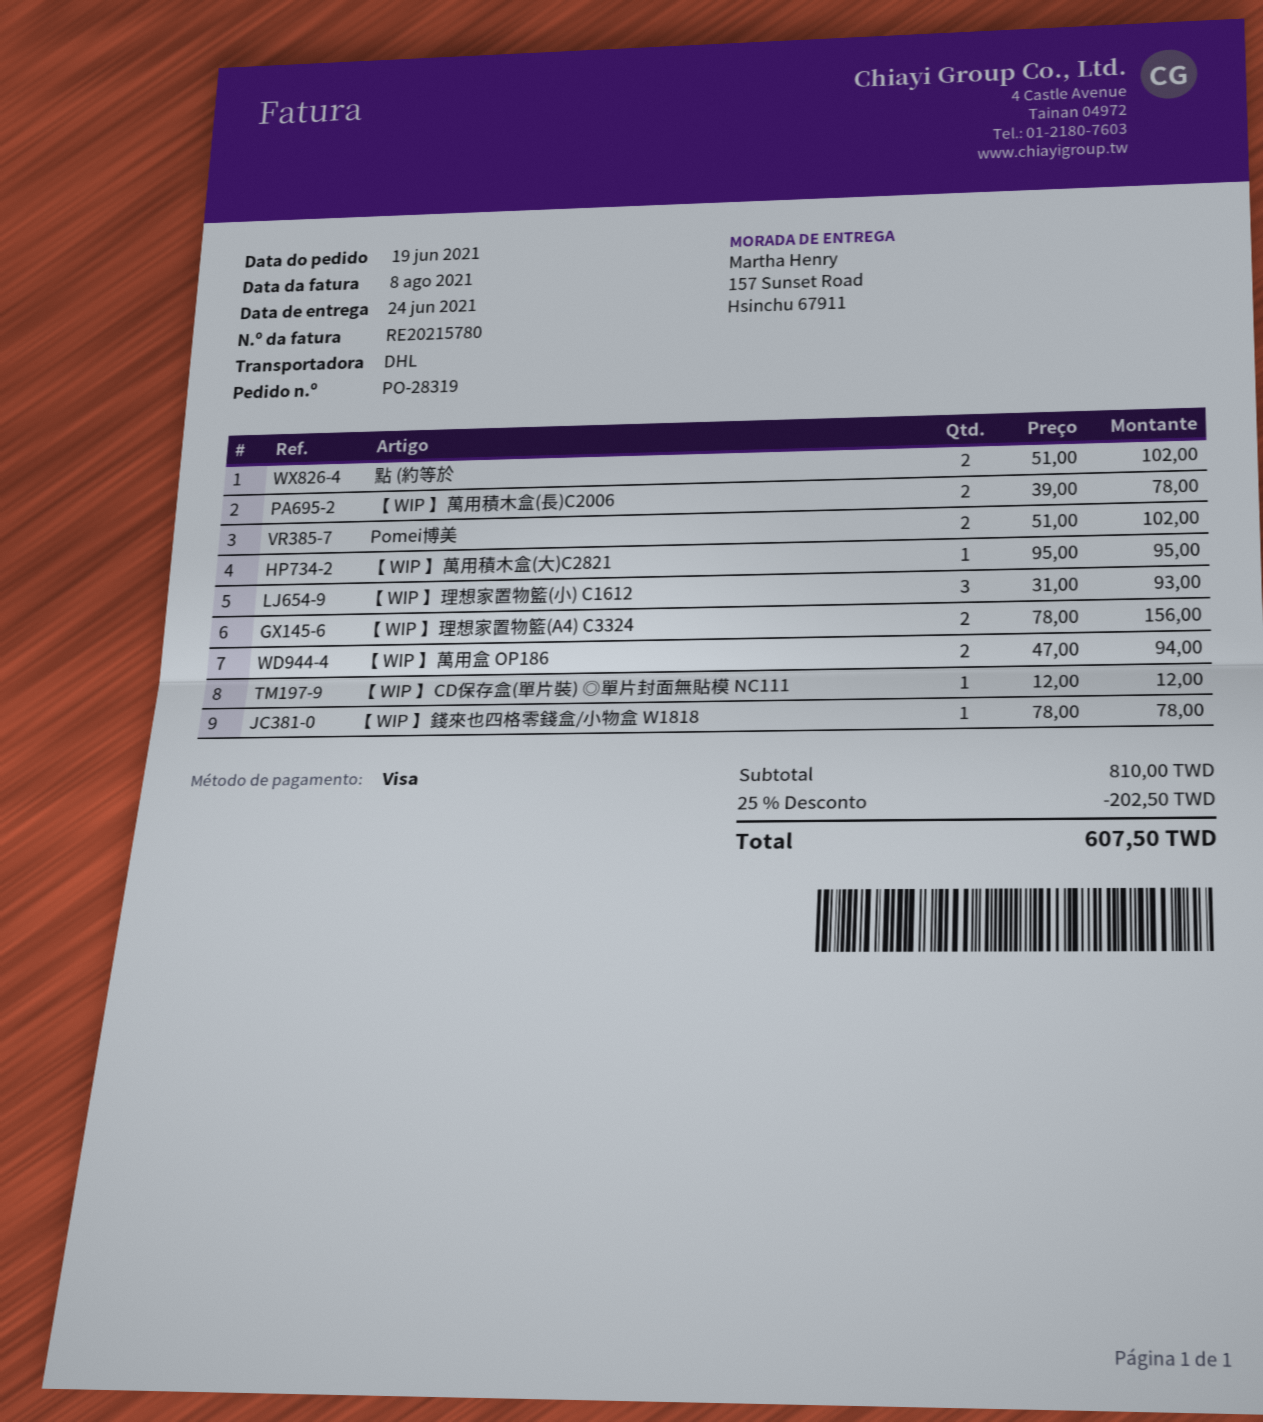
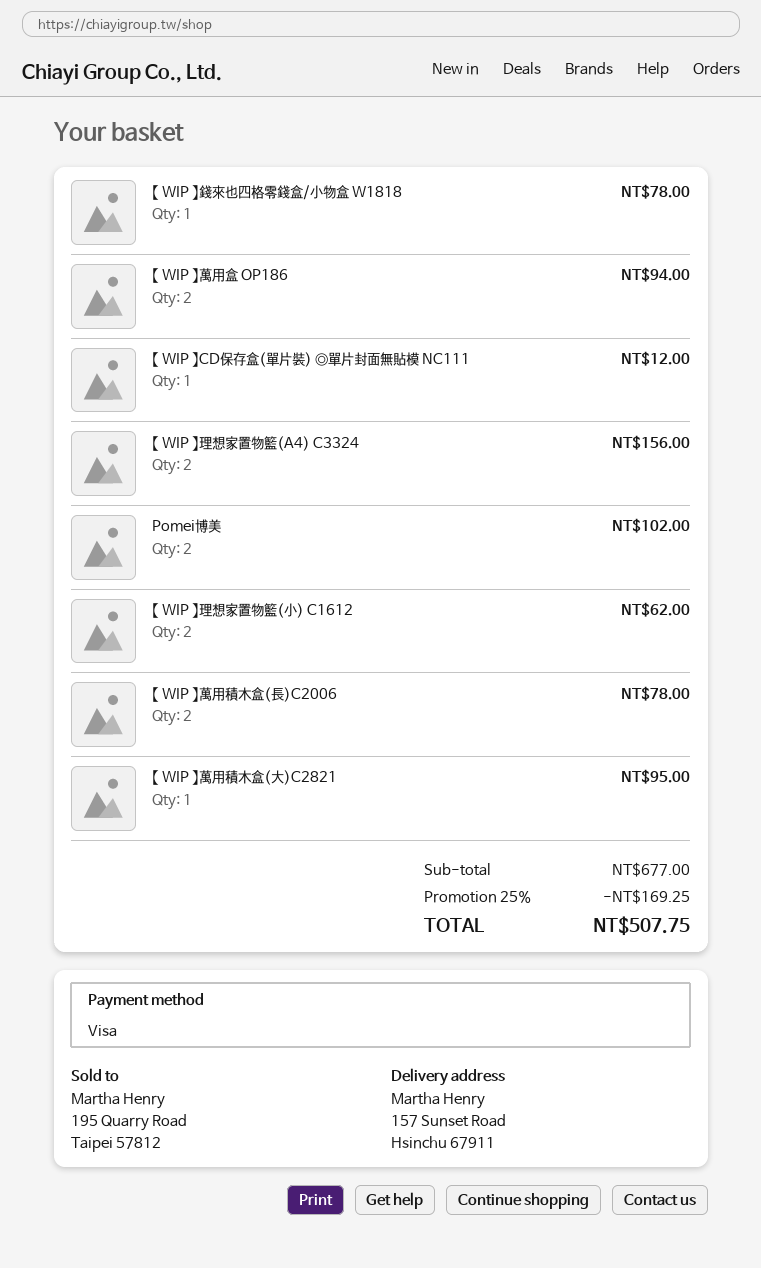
點 (約等於: 2 for 102.00 -> none
【 WIP 】理想家置物籃(小) C1612: 3 for 93.00 -> 2 for 62.00
subtotal: 810.00 -> 677.00
discount: 25% = 202.50 -> 25% = 169.25
total: 607.50 -> 507.75

